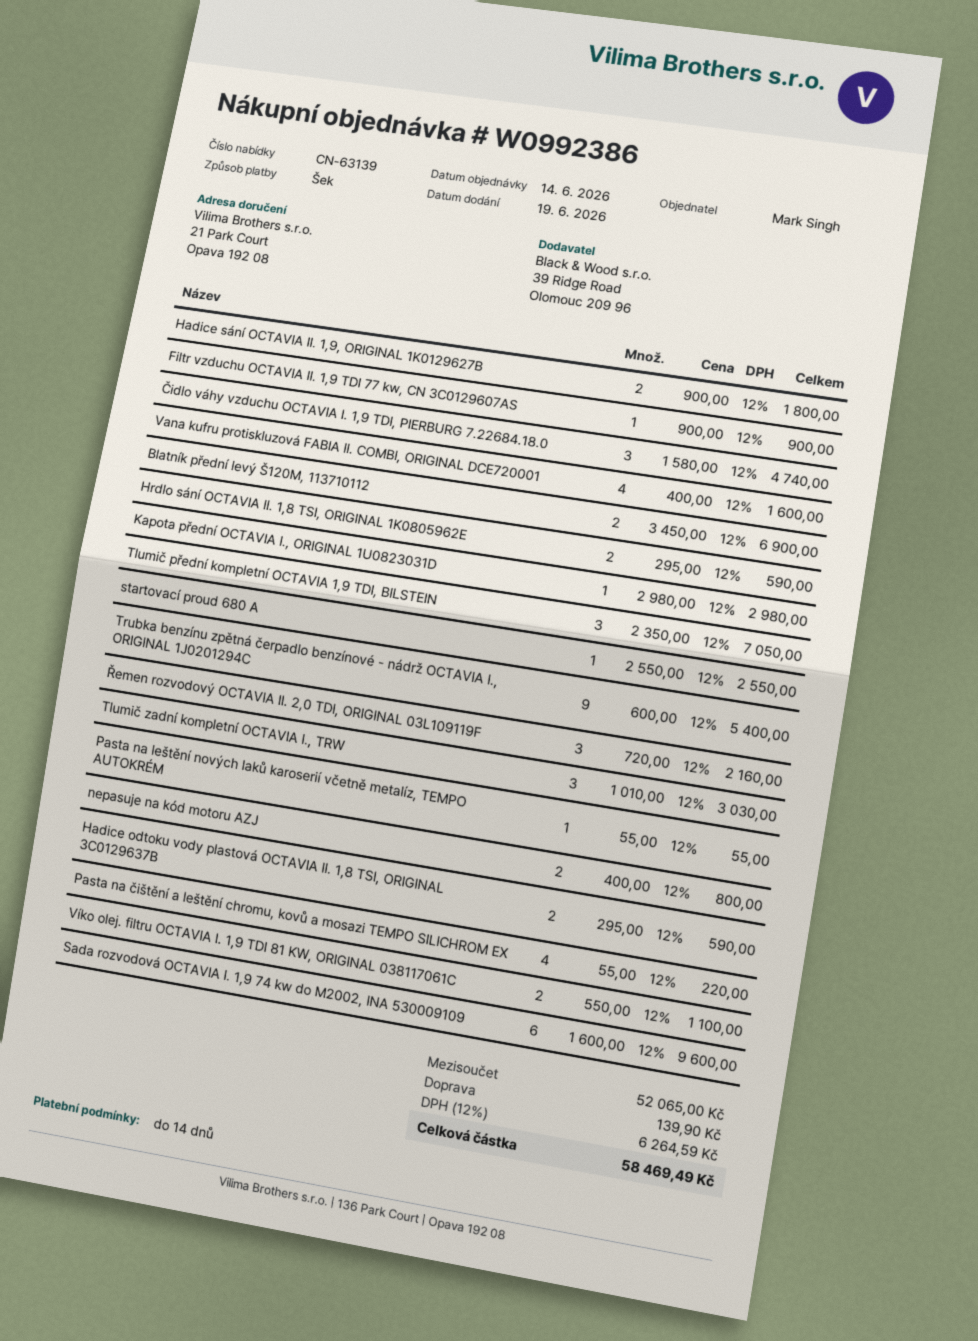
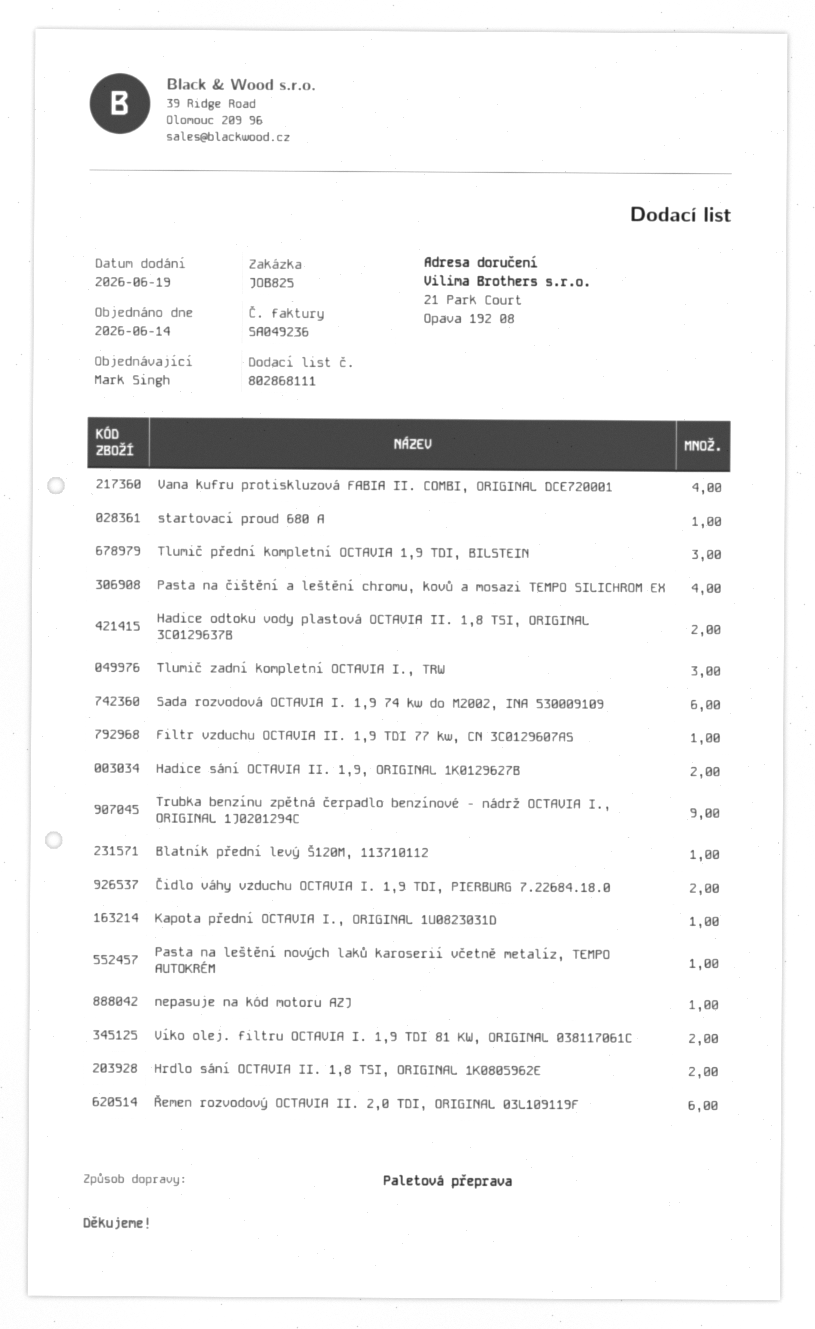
Čidlo váhy vzduchu OCTAVIA I. 1,9 TDI, PIERBURG 7.22684.18.0: 3 -> 2
Blatník přední levý Š120M, 113710112: 2 -> 1
Řemen rozvodový OCTAVIA II. 2,0 TDI, ORIGINAL 03L109119F: 3 -> 6
nepasuje na kód motoru AZJ: 2 -> 1

